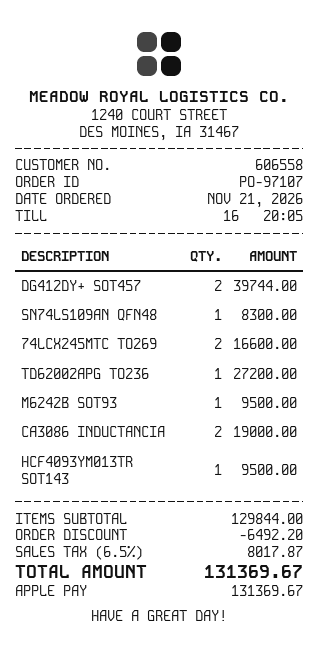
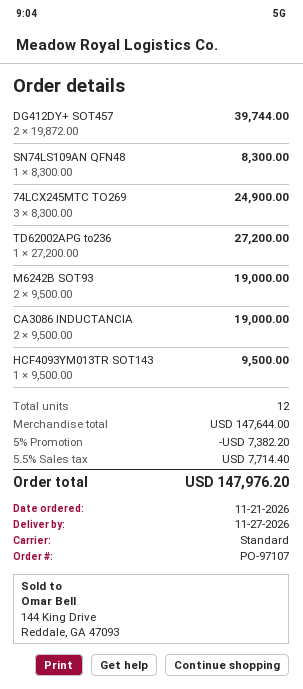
74LCX245MTC TO269: 2 for 16600.00 -> 3 for 24900.00
M6242B SOT93: 1 for 9500.00 -> 2 for 19000.00
subtotal: 129844.00 -> 147644.00
discount: 6492.20 -> 7382.20
tax: 6.5% = 8017.87 -> 5.5% = 7714.40
total: 131369.67 -> 147976.20

